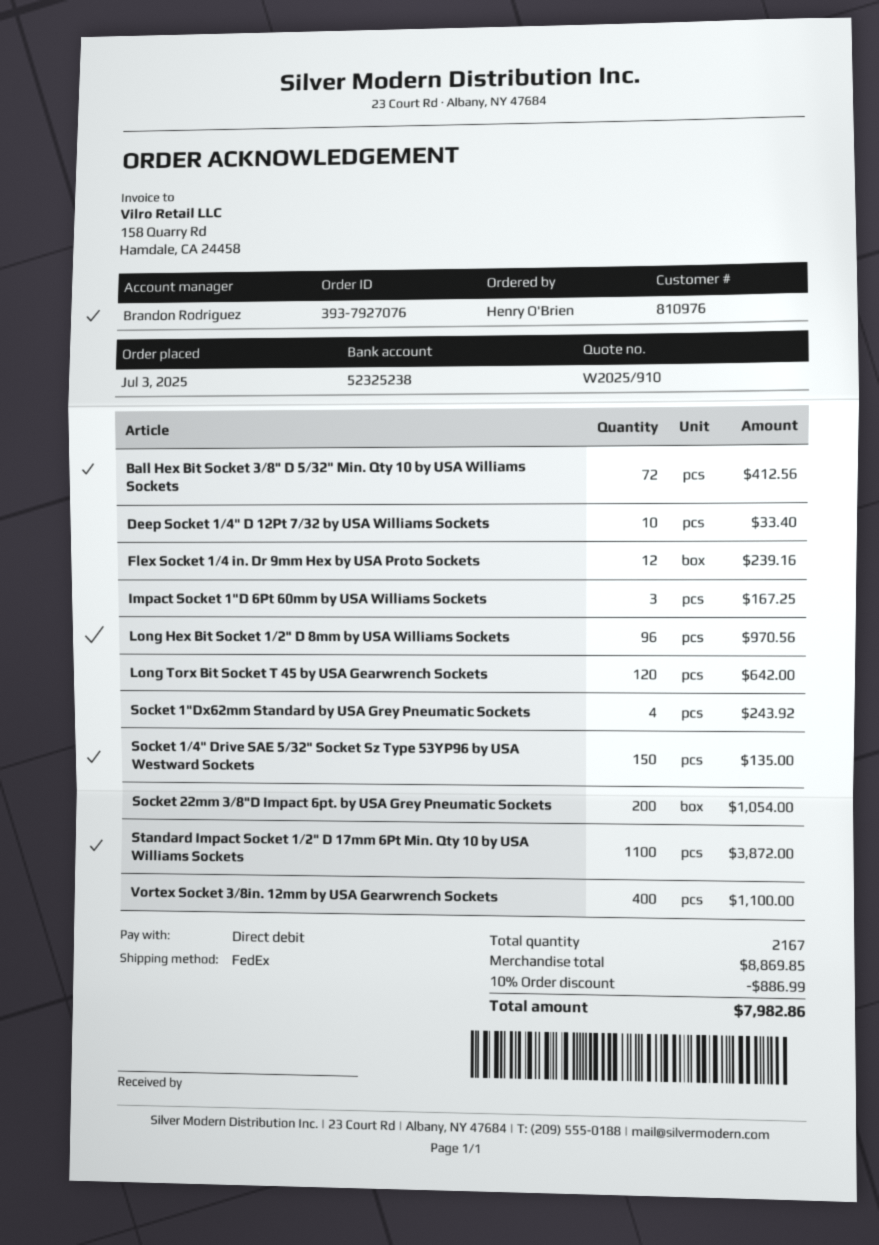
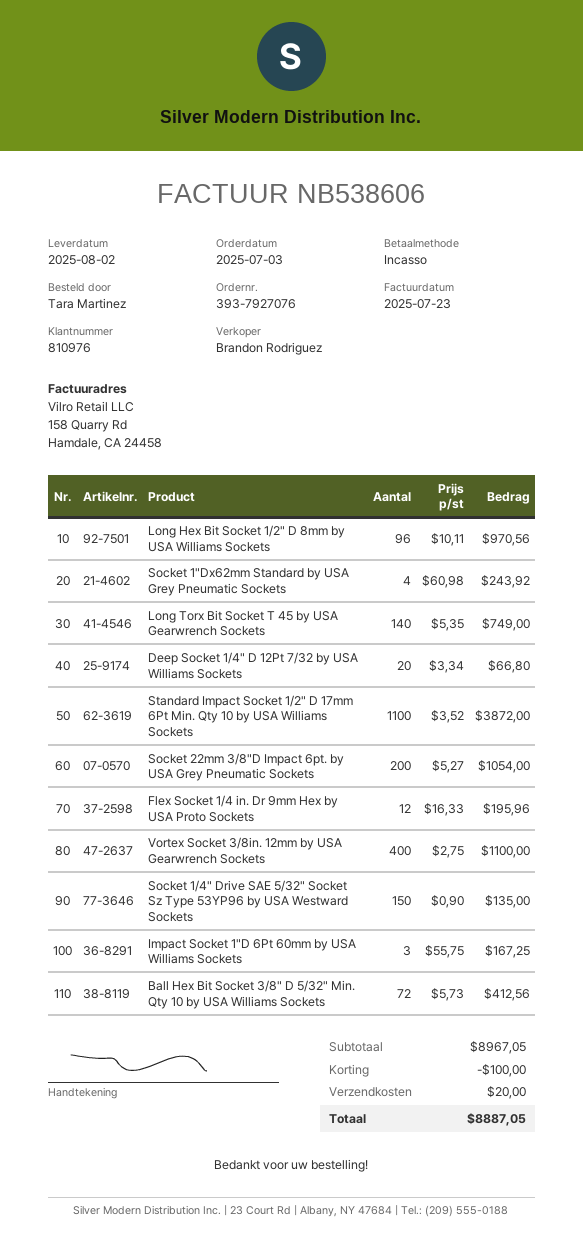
ordered by: Henry O'Brien -> Tara Martinez
Deep Socket 1/4" D 12Pt 7/32 by USA Williams Sockets: 10 for 33.40 -> 20 for 66.80
Flex Socket 1/4 in. Dr 9mm Hex by USA Proto Sockets: 12 for 239.16 -> 12 for 195.96
Long Torx Bit Socket T 45 by USA Gearwrench Sockets: 120 for 642.00 -> 140 for 749.00
subtotal: 8869.85 -> 8967.05
discount: 886.99 -> 100.00
shipping: none -> 20.00
total: 7982.86 -> 8887.05

